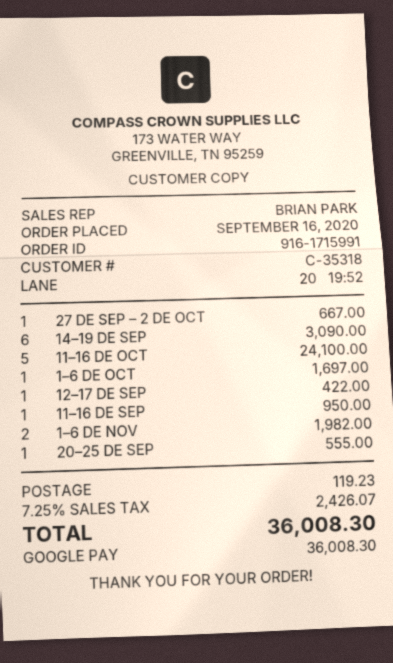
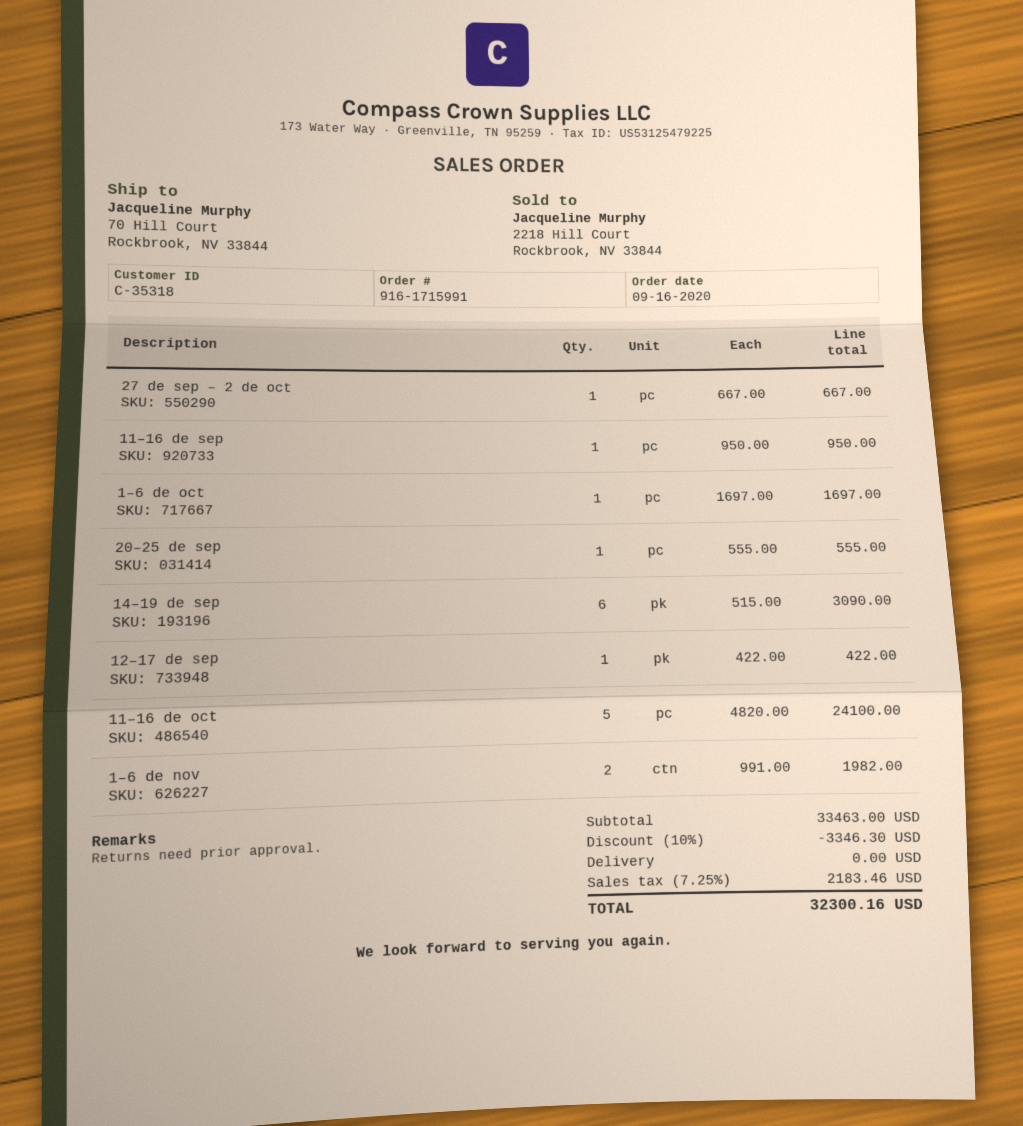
discount: none -> 10% = 3346.30
shipping: 119.23 -> 0.00
tax: 7.25% = 2426.07 -> 7.25% = 2183.46
total: 36008.30 -> 32300.16

